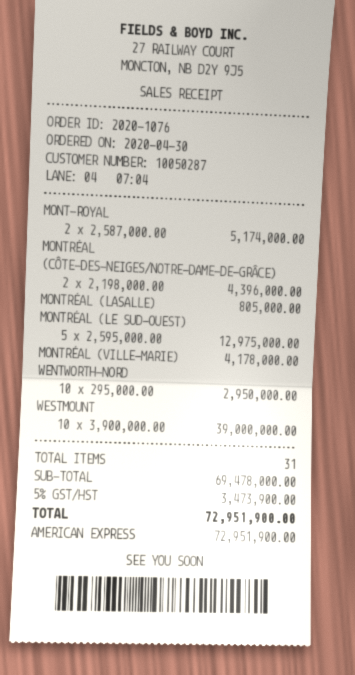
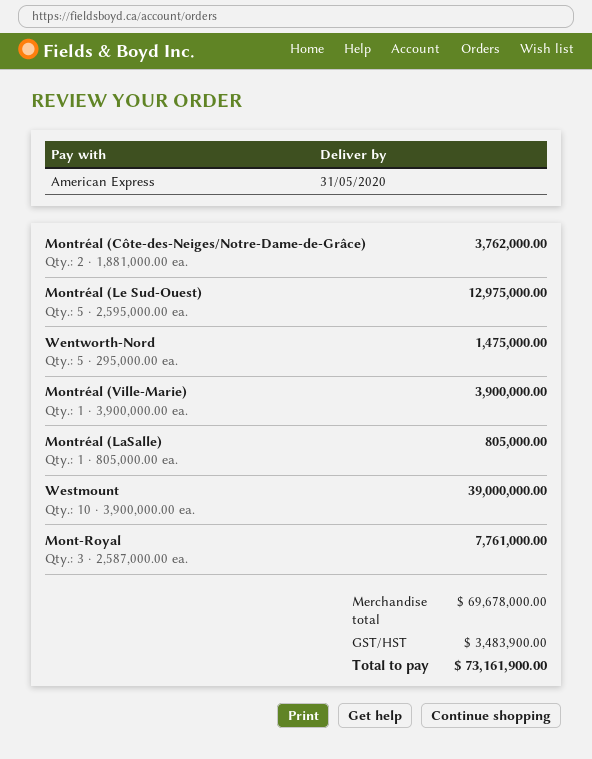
MONT-ROYAL: 2 x 2587000.00 = 5174000.00 -> 3 x 2587000.00 = 7761000.00
MONTRÉAL (CÔTE-DES-NEIGES/NOTRE-DAME-DE-GRÂCE): 2 x 2198000.00 = 4396000.00 -> 2 x 1881000.00 = 3762000.00
MONTRÉAL (VILLE-MARIE): 1 x 4178000.00 = 4178000.00 -> 1 x 3900000.00 = 3900000.00
WENTWORTH-NORD: 10 x 295000.00 = 2950000.00 -> 5 x 295000.00 = 1475000.00
subtotal: 69478000.00 -> 69678000.00
tax: 3473900.00 -> 3483900.00
total: 72951900.00 -> 73161900.00

